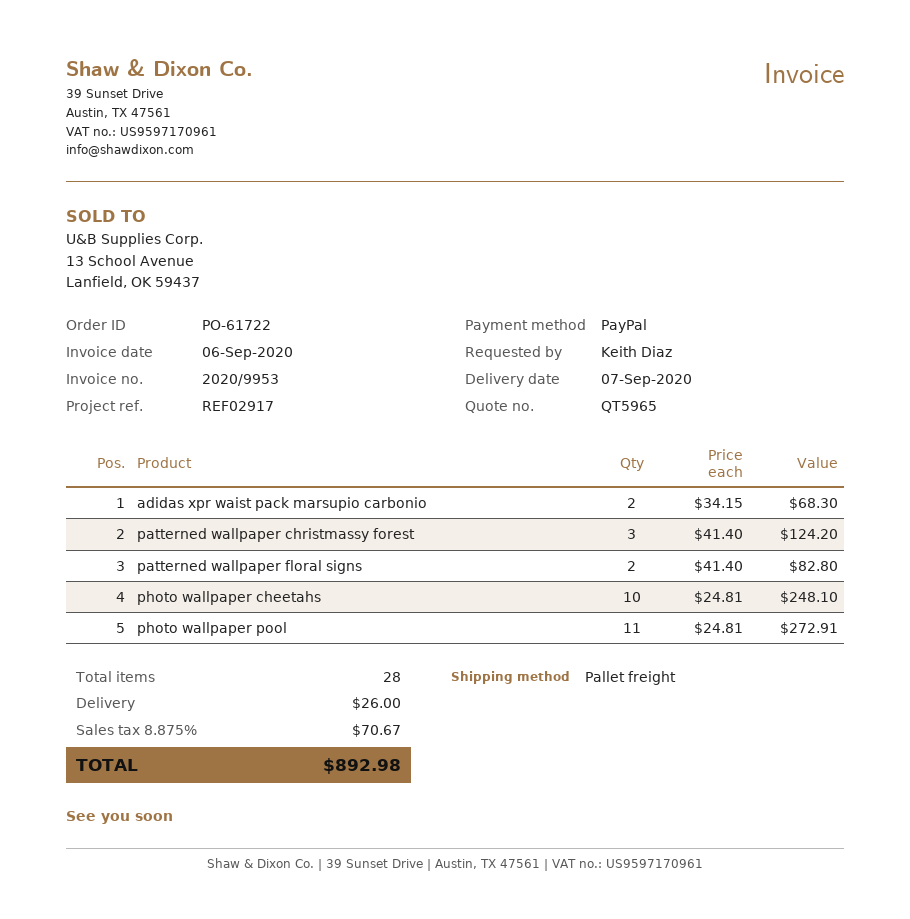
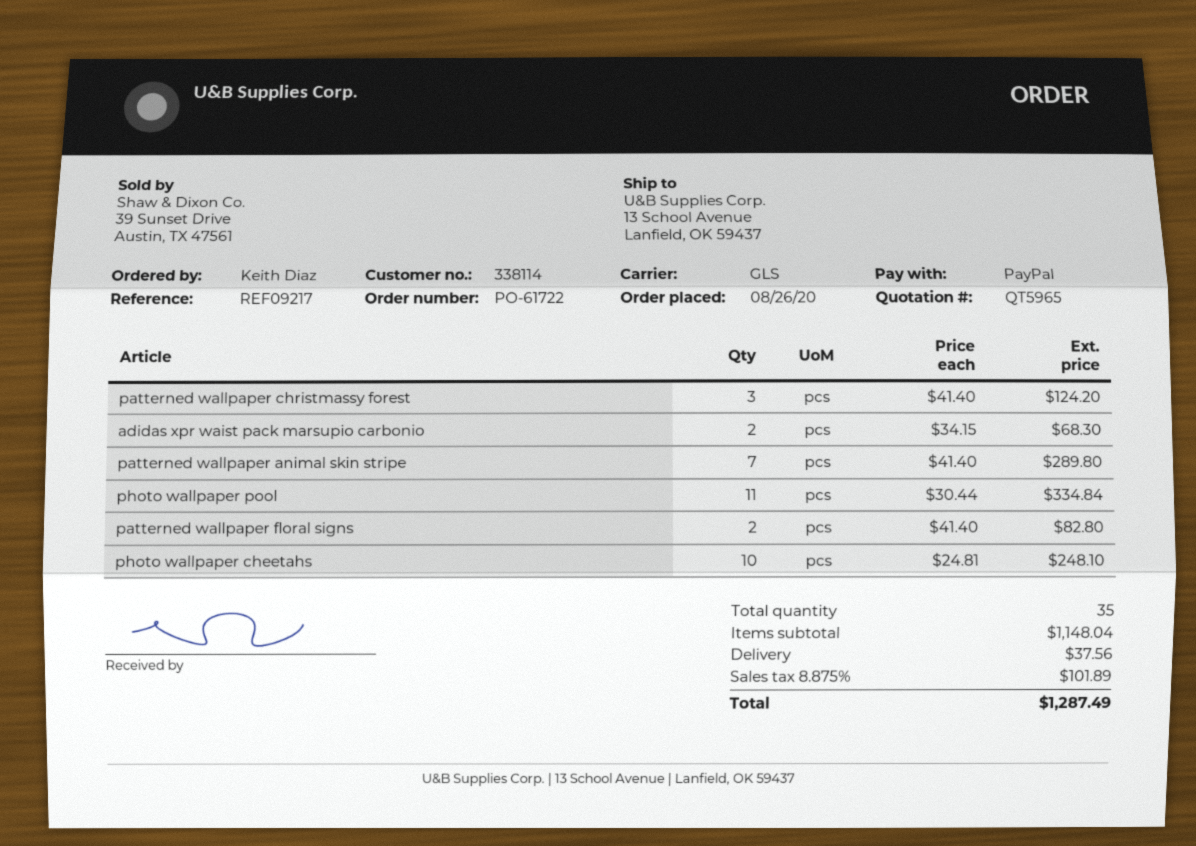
reference: REF02917 -> REF09217
shipping method: pallet freight -> GLS
photo wallpaper pool: 11 x 24.81 = 272.91 -> 11 x 30.44 = 334.84
patterned wallpaper animal skin stripe: none -> 7 x 41.40 = 289.80
total quantity: 28 -> 35
shipping: 26.00 -> 37.56
tax: 8.875% = 70.67 -> 8.875% = 101.89
total: 892.98 -> 1287.49

